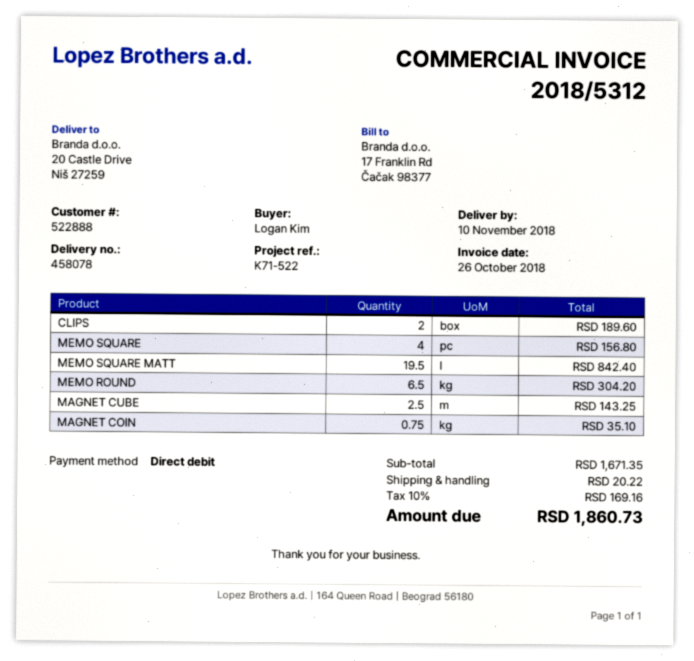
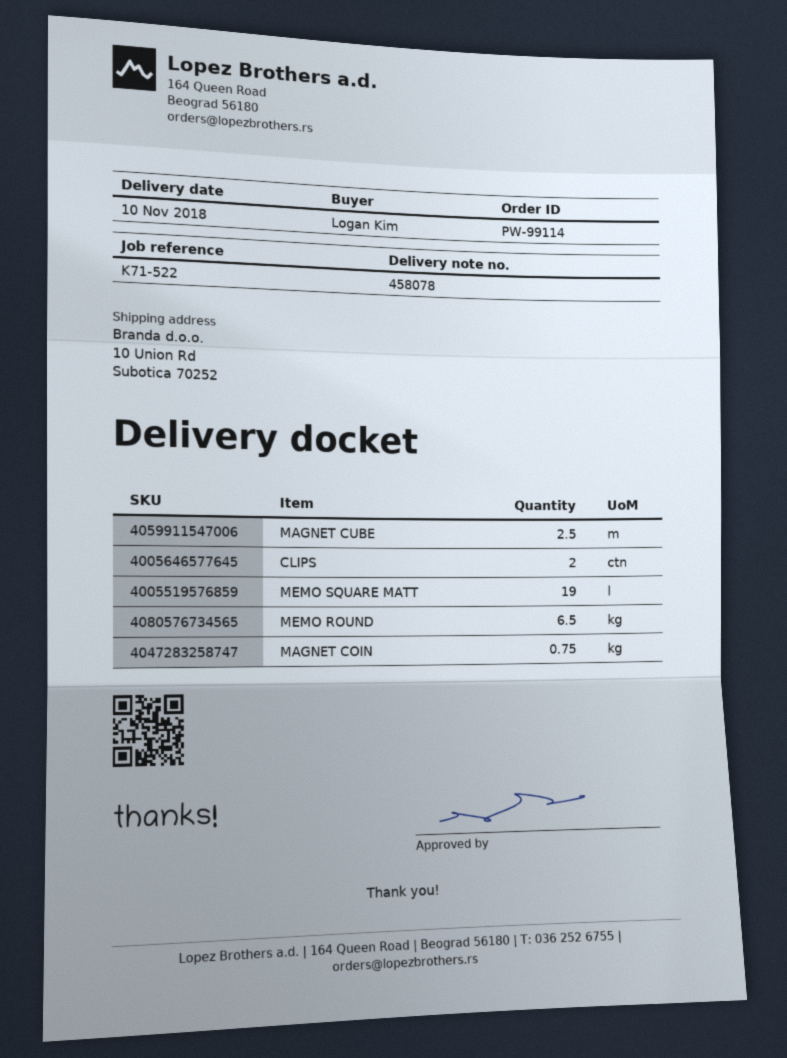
ship to: 20 Castle Drive, Niš 27259 -> 10 Union Rd, Subotica 70252
MEMO SQUARE: 4 -> none
MEMO SQUARE MATT: 19.5 -> 19

